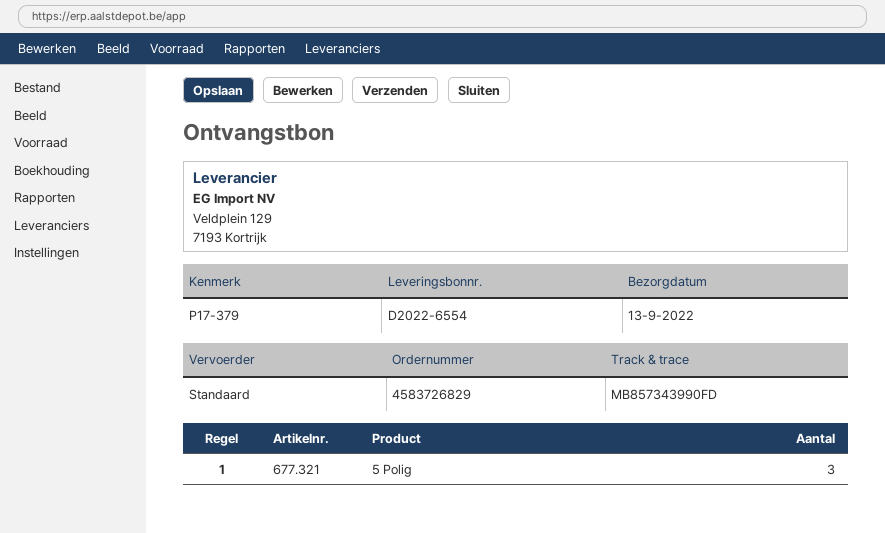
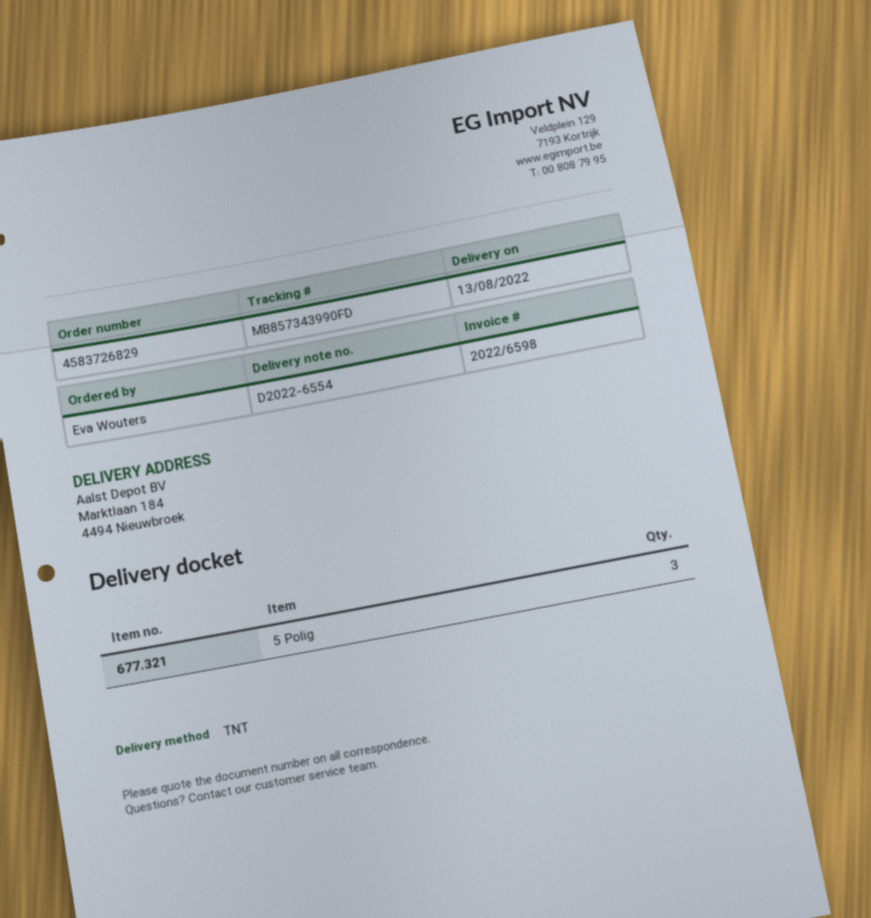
delivery date: 2022-09-13 -> 2022-08-13
shipping method: standard -> TNT

